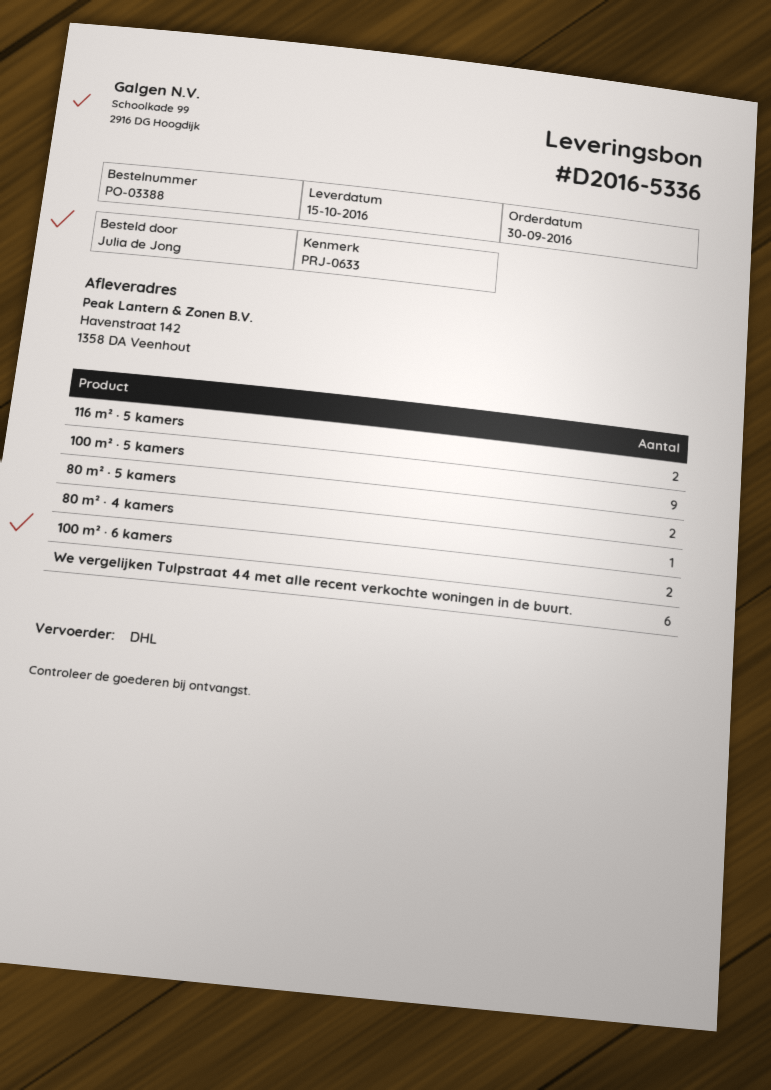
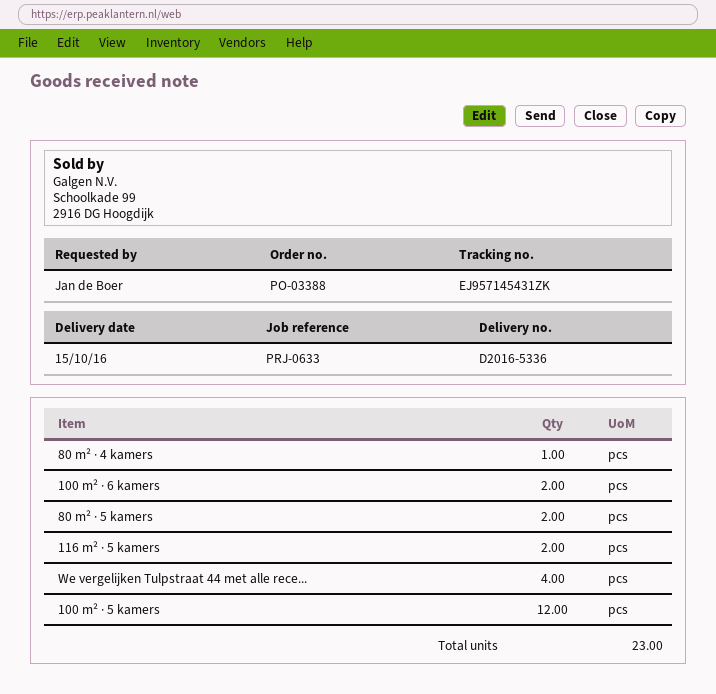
ordered by: Julia de Jong -> Jan de Boer
100 m² · 5 kamers: 9 -> 12
We vergelijken Tulpstraat 44 met alle recent verkochte woningen in de buurt.: 6 -> 4

